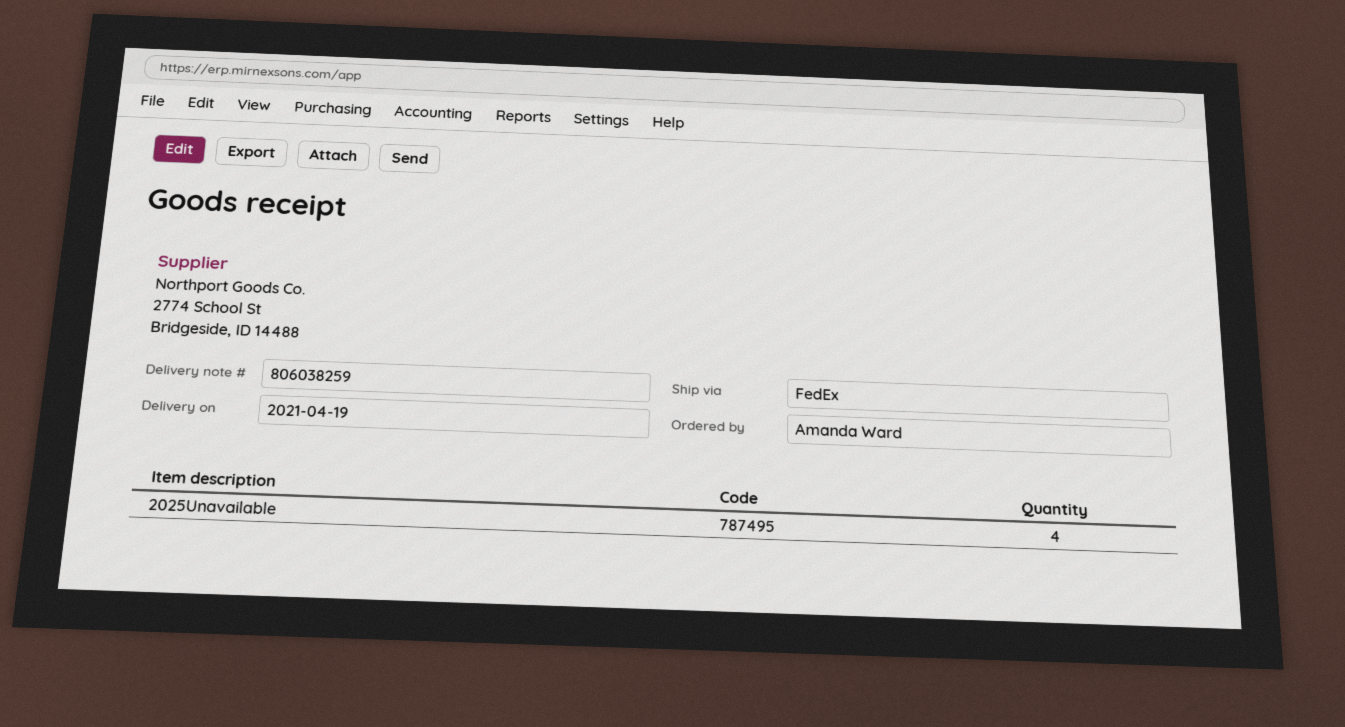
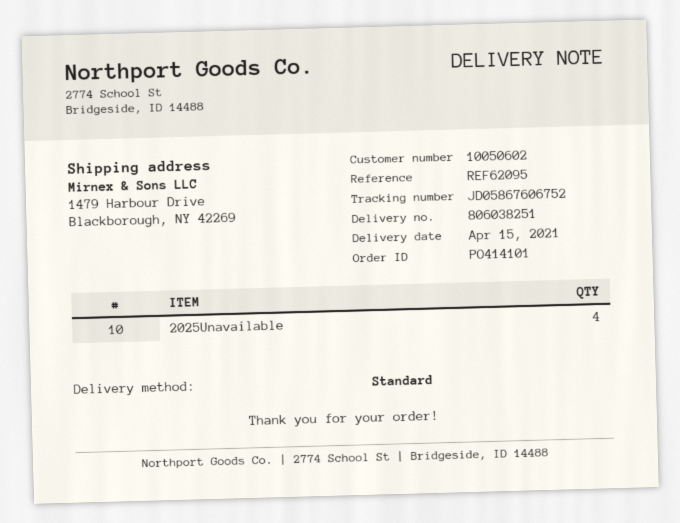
delivery note number: 806038259 -> 806038251
delivery date: 2021-04-19 -> 2021-04-15
shipping method: FedEx -> standard

